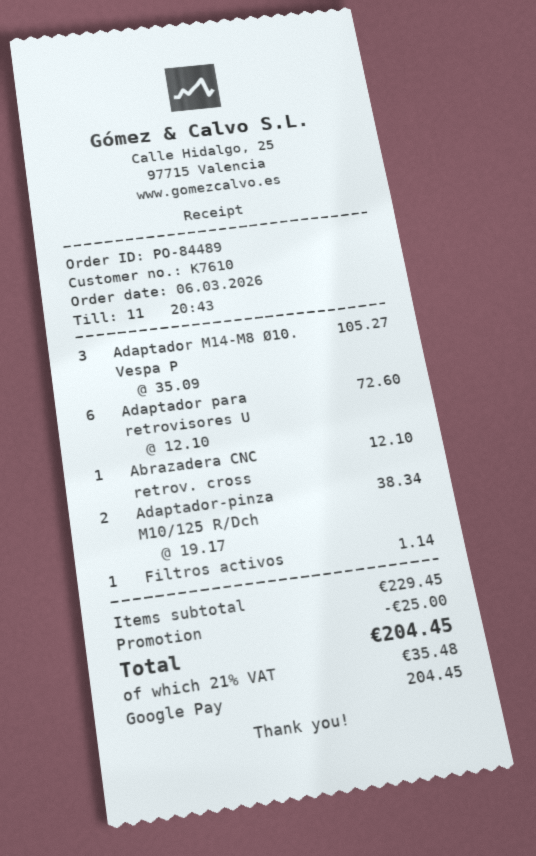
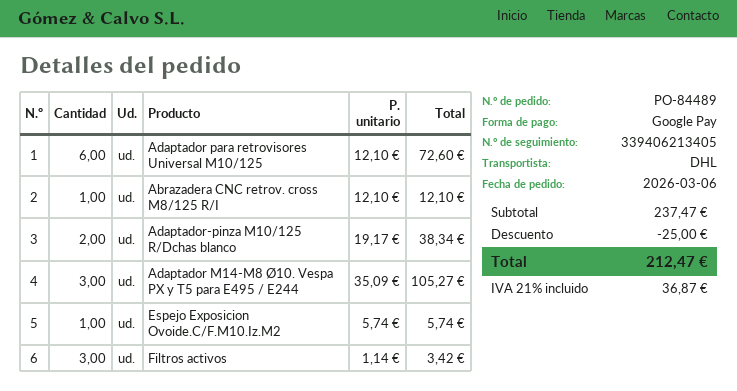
Filtros activos: 1 x 1.14 = 1.14 -> 3 x 1.14 = 3.42
Espejo Exposicion Ovoide.C/F.M10.Iz.M2: none -> 1 x 5.74 = 5.74
subtotal: 229.45 -> 237.47
tax: 21% = 35.48 -> 21% = 36.87
total: 204.45 -> 212.47

